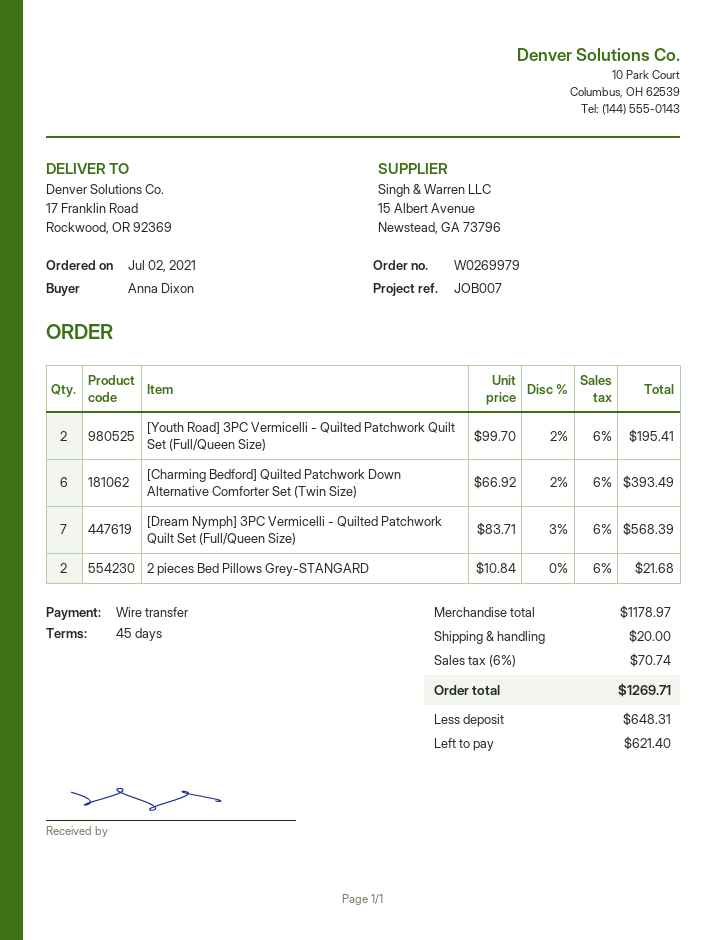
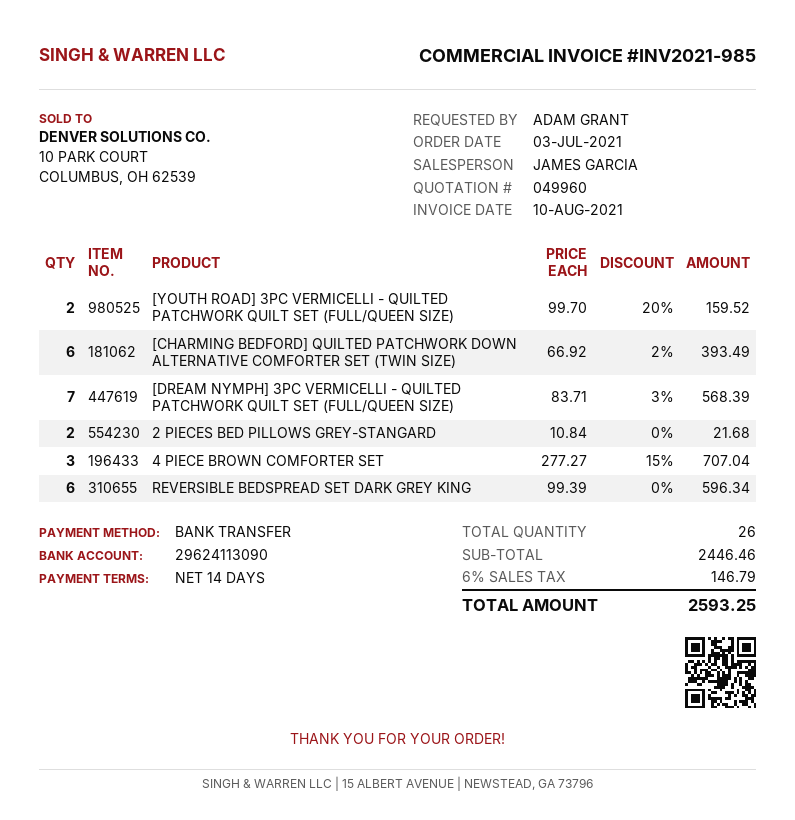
order date: 2021-07-02 -> 2021-07-03
payment terms: 45 days -> 14 days
ordered by: Anna Dixon -> ADAM GRANT
[Youth Road] 3PC Vermicelli - Quilted Patchwork Quilt Set (Full/Queen Size): 2 x 99.70 - 2% = 195.41 -> 2 x 99.70 - 20% = 159.52
4 PIECE BROWN COMFORTER SET: none -> 3 x 277.27 - 15% = 707.04
REVERSIBLE BEDSPREAD SET DARK GREY KING: none -> 6 x 99.39 = 596.34
subtotal: 1178.97 -> 2446.46
shipping: 20.00 -> none
tax: 6% = 70.74 -> 6% = 146.79
total: 1269.71 -> 2593.25

